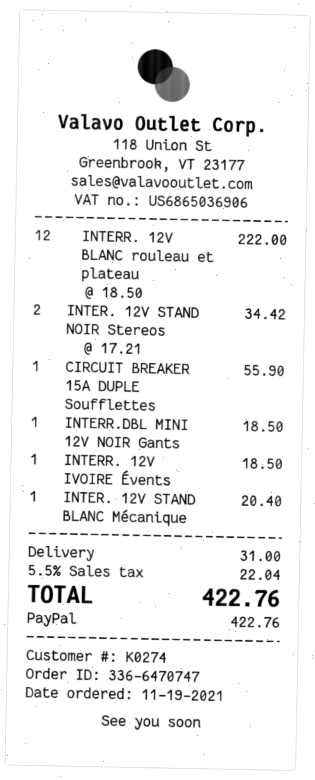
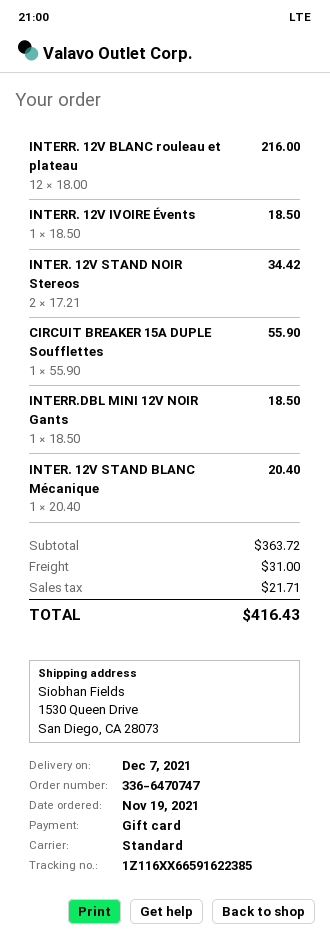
payment method: PayPal -> gift card
INTERR. 12V BLANC rouleau et plateau: 12 x 18.50 = 222.00 -> 12 x 18.00 = 216.00
tax: 22.04 -> 21.71
total: 422.76 -> 416.43

